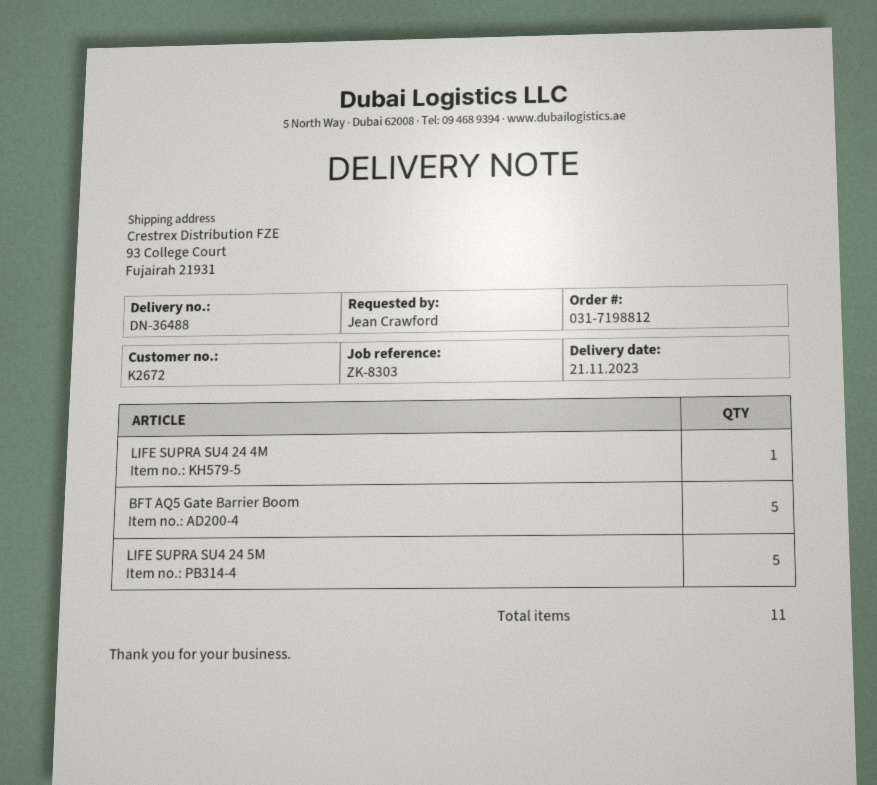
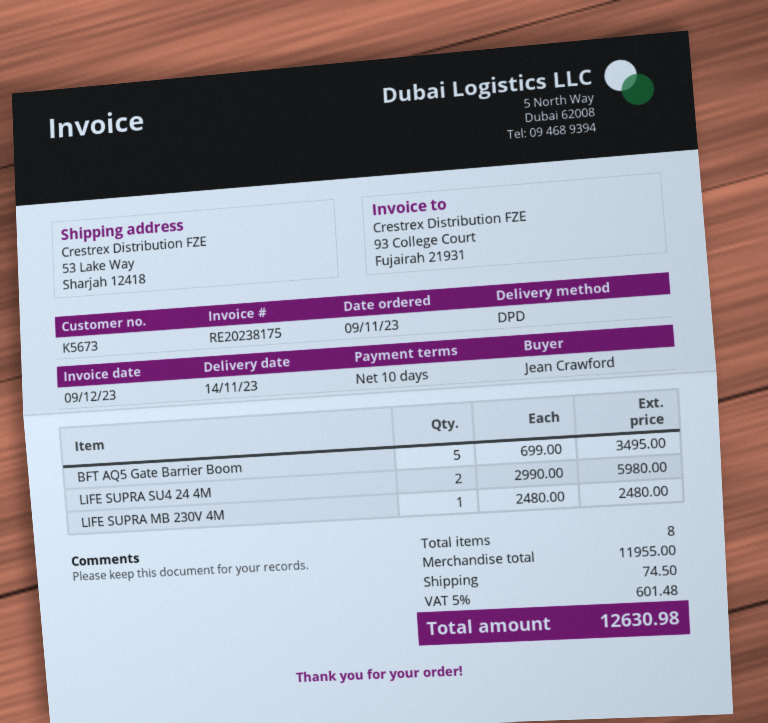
delivery date: 2023-11-21 -> 2023-11-14
customer number: K2672 -> K5673
ship to: 93 College Court, Fujairah 21931 -> 53 Lake Way, Sharjah 12418
LIFE SUPRA SU4 24 4M: 1 -> 2
LIFE SUPRA SU4 24 5M: 5 -> none
LIFE SUPRA MB 230V 4M: none -> 1
total quantity: 11 -> 8

